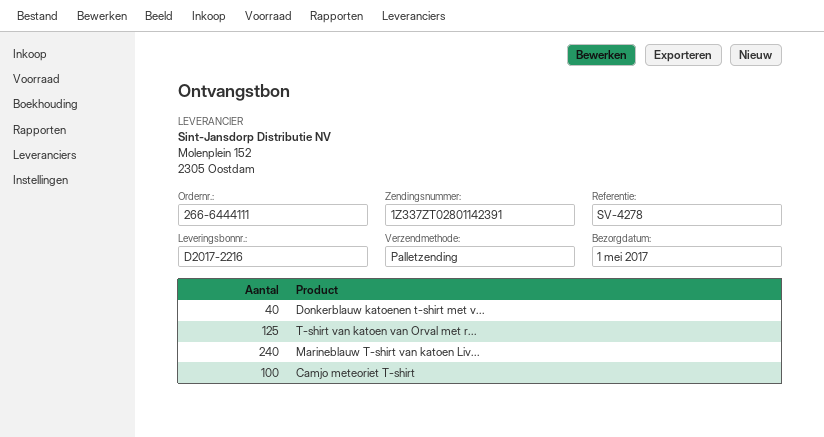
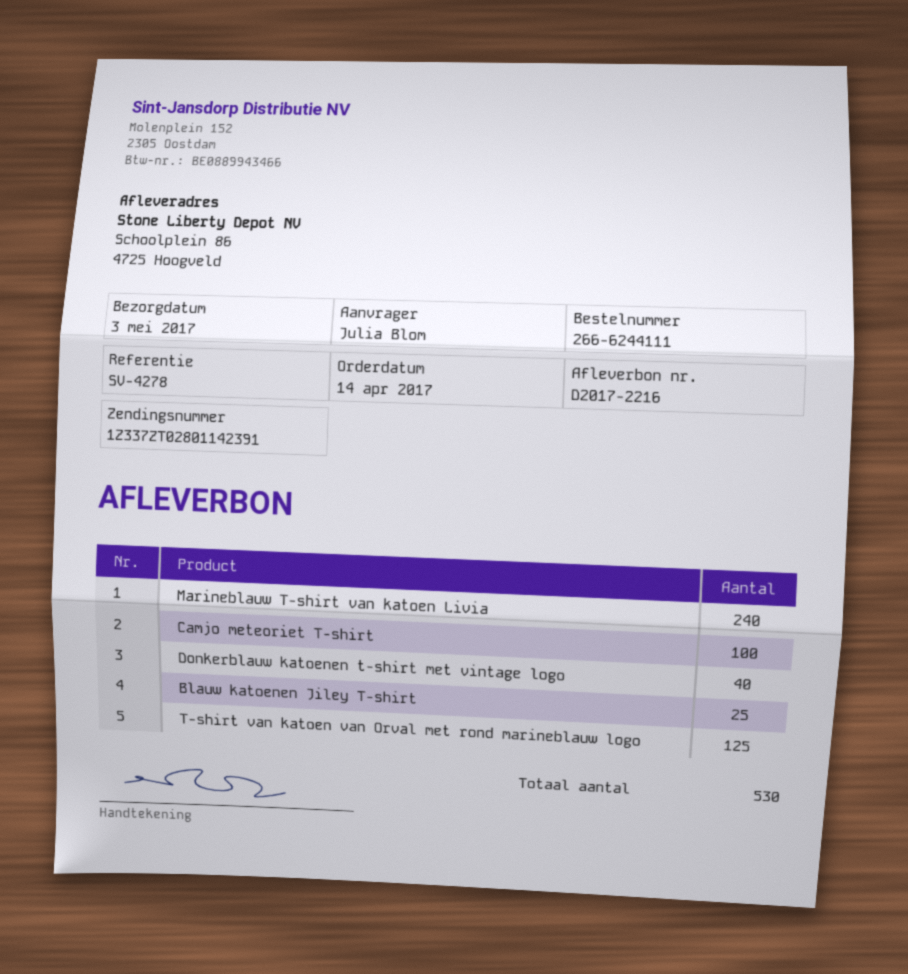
order number: 266-6444111 -> 266-6244111
delivery date: 2017-05-01 -> 2017-05-03
Blauw katoenen Jiley T-shirt: none -> 25

